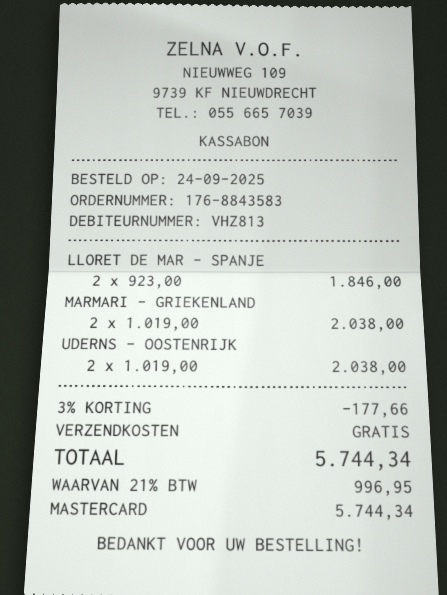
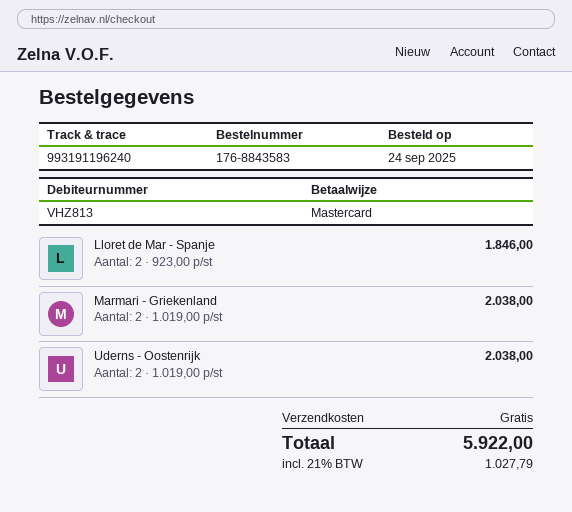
discount: 3% = 177.66 -> none
tax: 21% = 996.95 -> 21% = 1027.79
total: 5744.34 -> 5922.00

